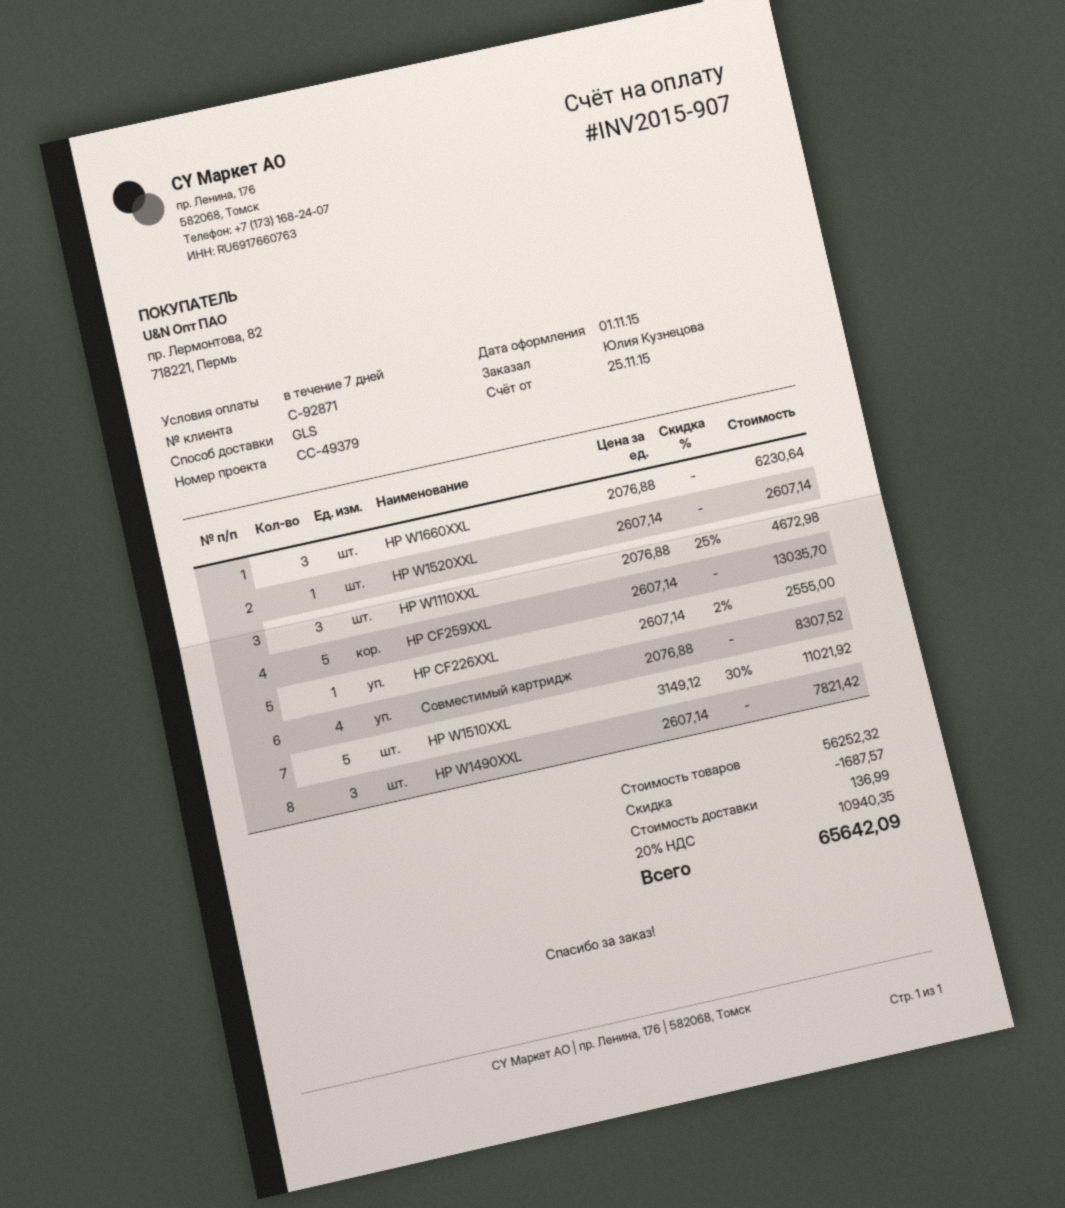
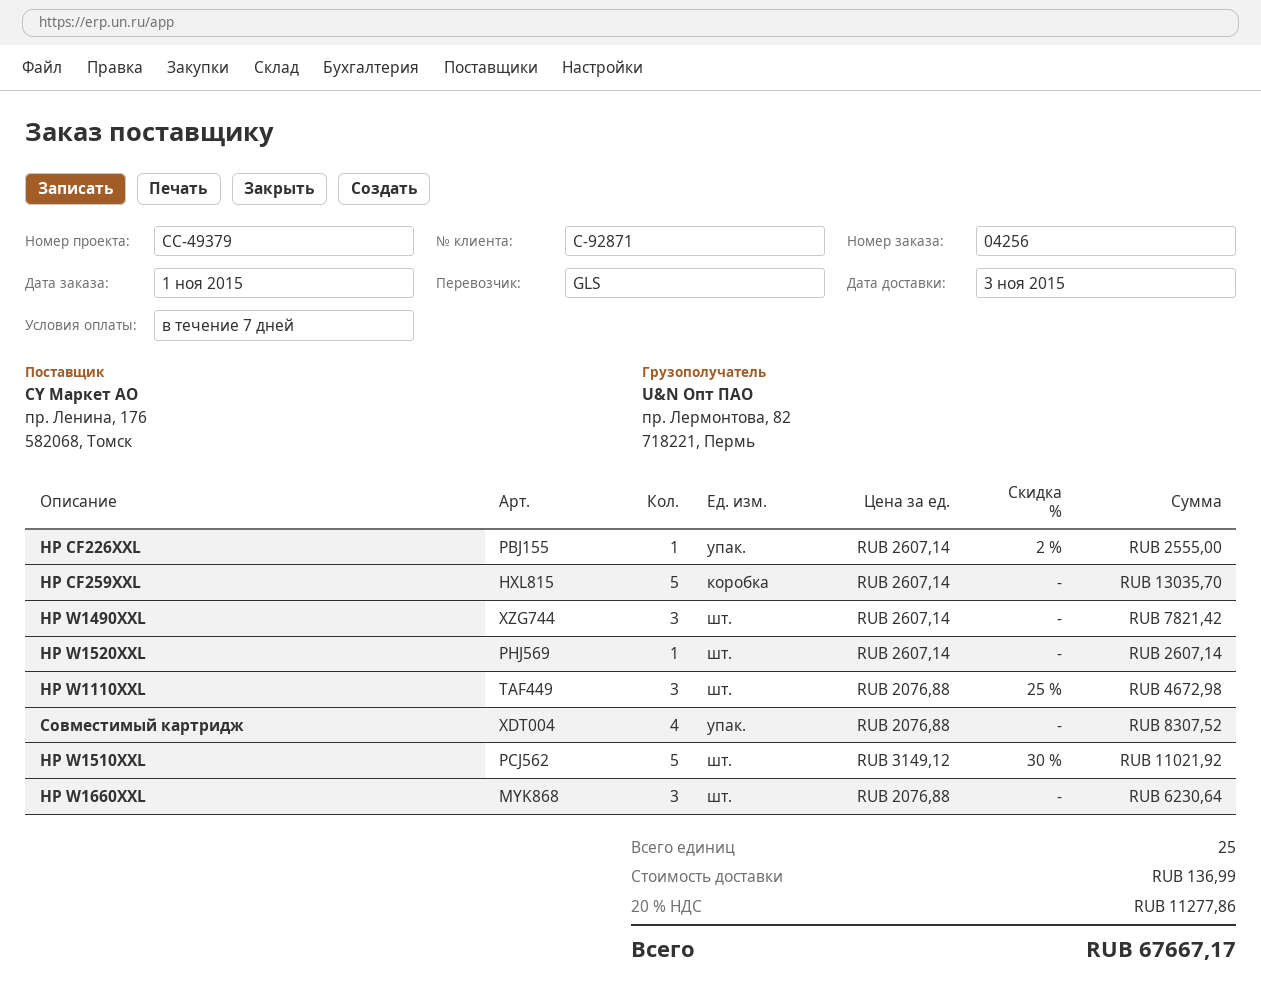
discount: 1687.57 -> none
tax: 20% = 10940.35 -> 20% = 11277.86
total: 65642.09 -> 67667.17

